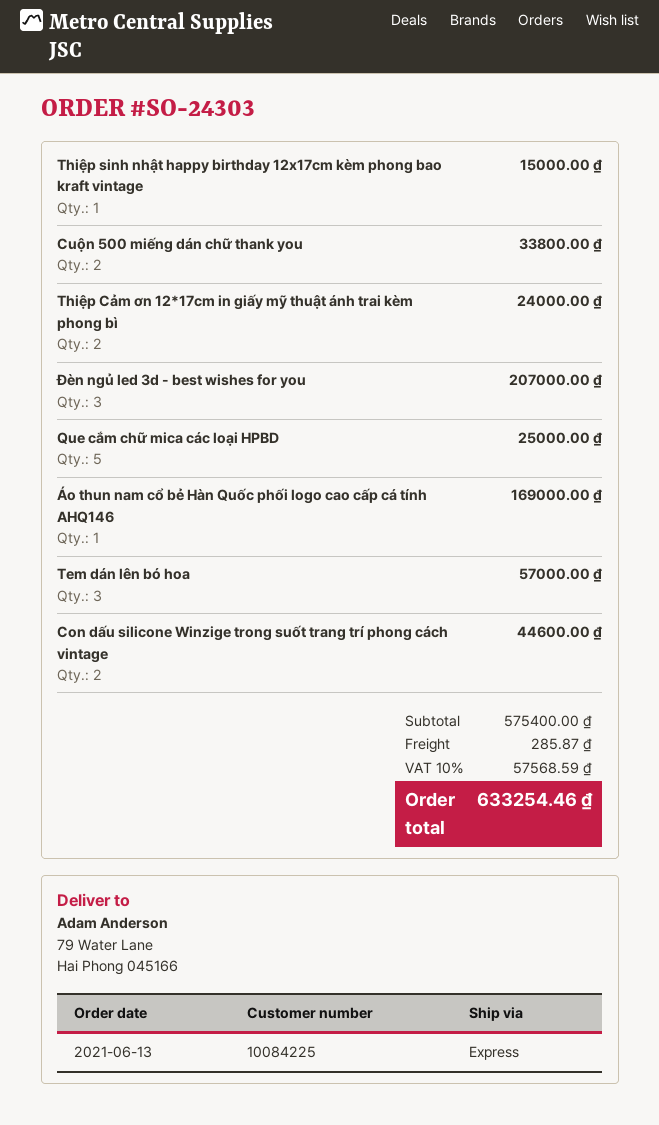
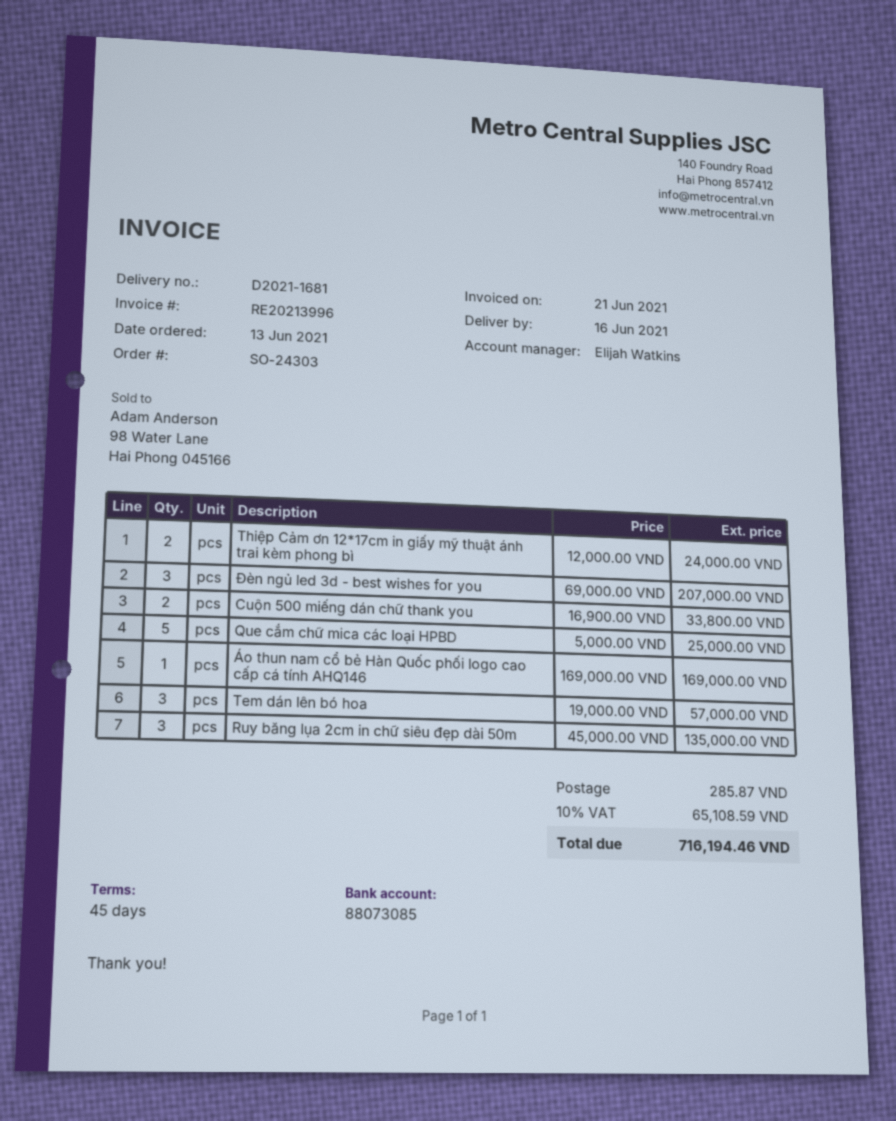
Thiệp sinh nhật happy birthday 12x17cm kèm phong bao kraft vintage: 1 for 15000.00 -> none
Con dấu silicone Winzige trong suốt trang trí phong cách vintage: 2 for 44600.00 -> none
Ruy băng lụa 2cm in chữ siêu đẹp dài 50m: none -> 3 for 135000.00
tax: 10% = 57568.59 -> 10% = 65108.59
total: 633254.46 -> 716194.46

